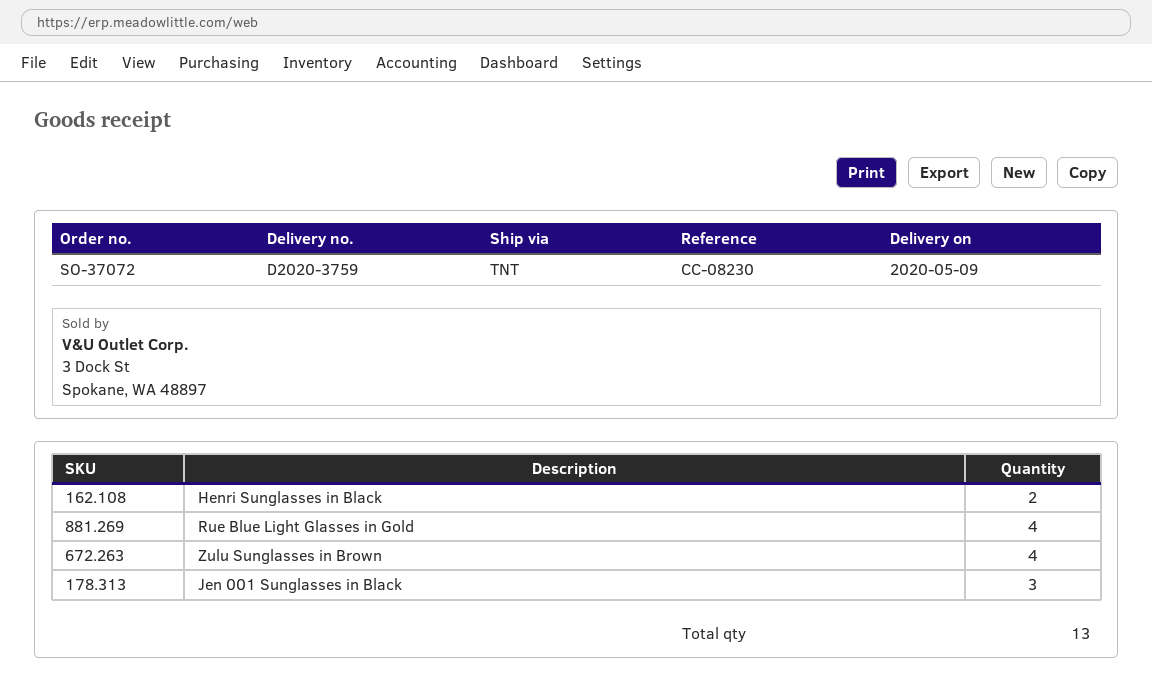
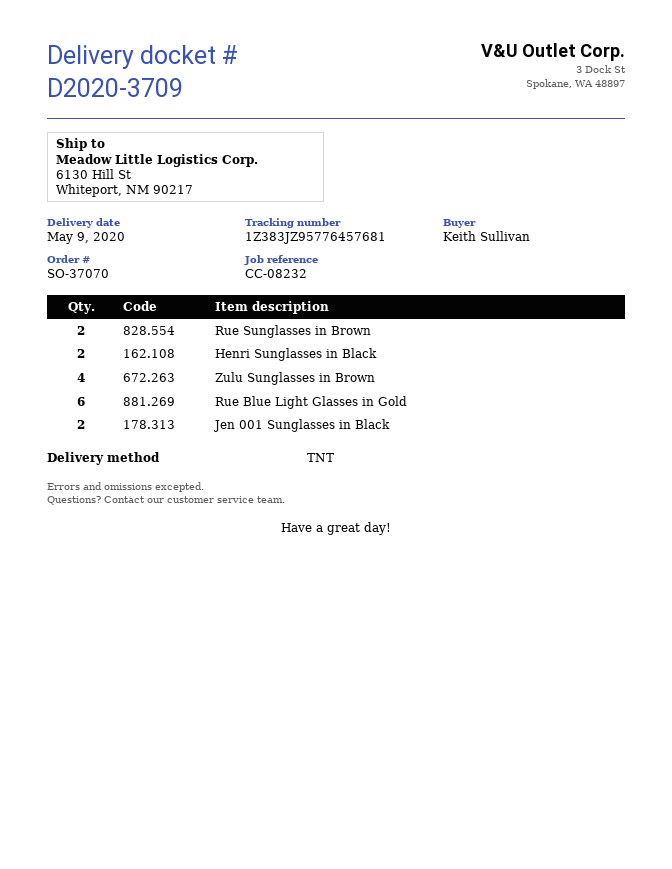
order number: SO-37072 -> SO-37070
delivery note number: D2020-3759 -> D2020-3709
reference: CC-08230 -> CC-08232
Rue Blue Light Glasses in Gold: 4 -> 6
Jen 001 Sunglasses in Black: 3 -> 2
Rue Sunglasses in Brown: none -> 2

